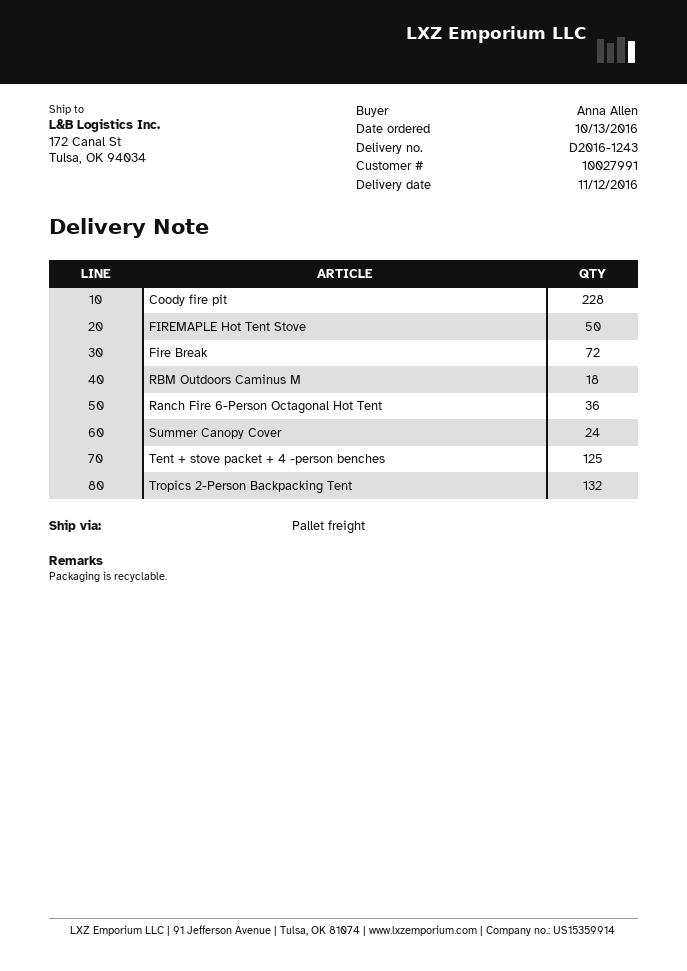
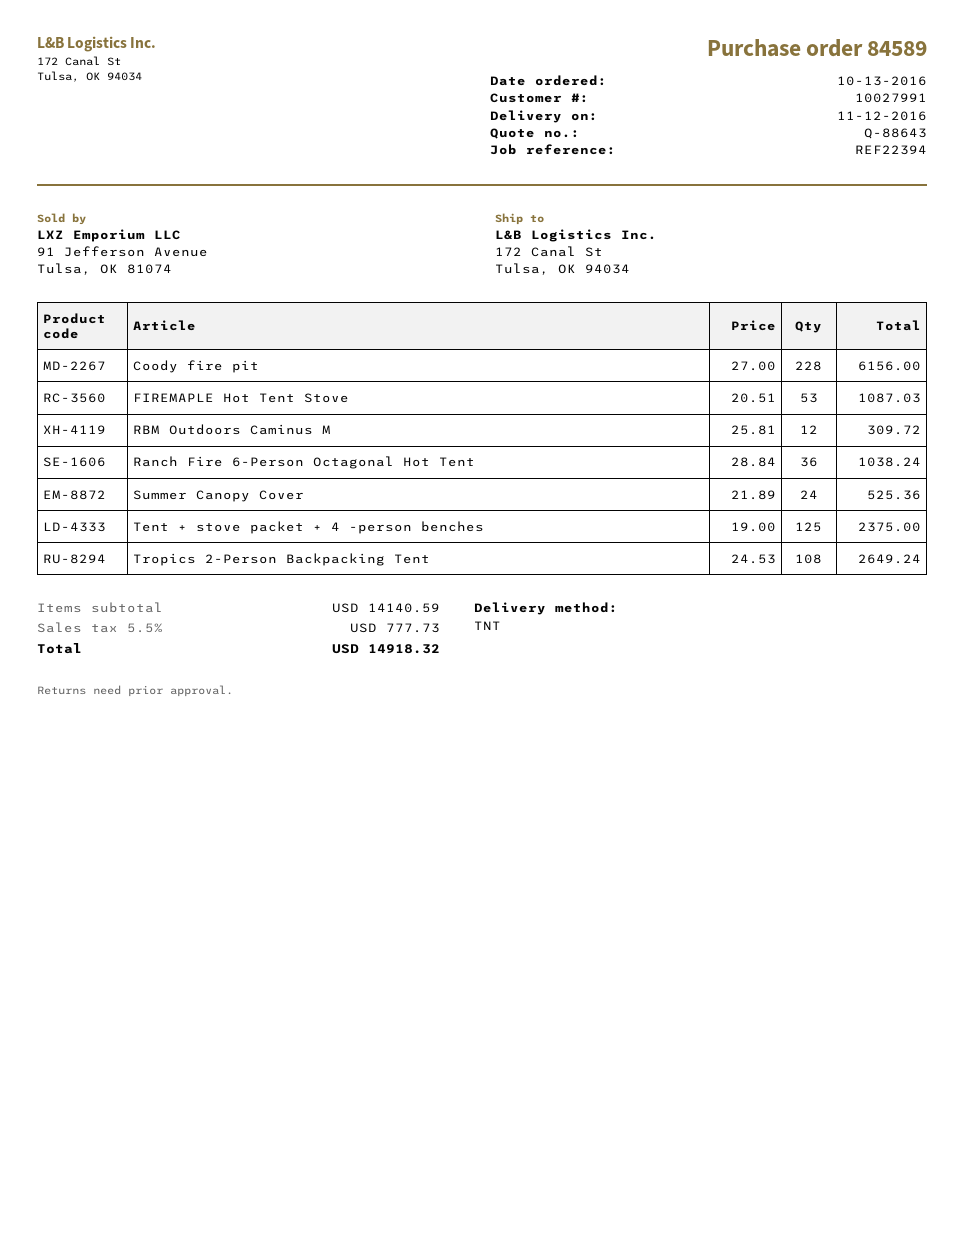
shipping method: pallet freight -> TNT
FIREMAPLE Hot Tent Stove: 50 -> 53
Fire Break: 72 -> none
RBM Outdoors Caminus M: 18 -> 12
Tropics 2-Person Backpacking Tent: 132 -> 108

